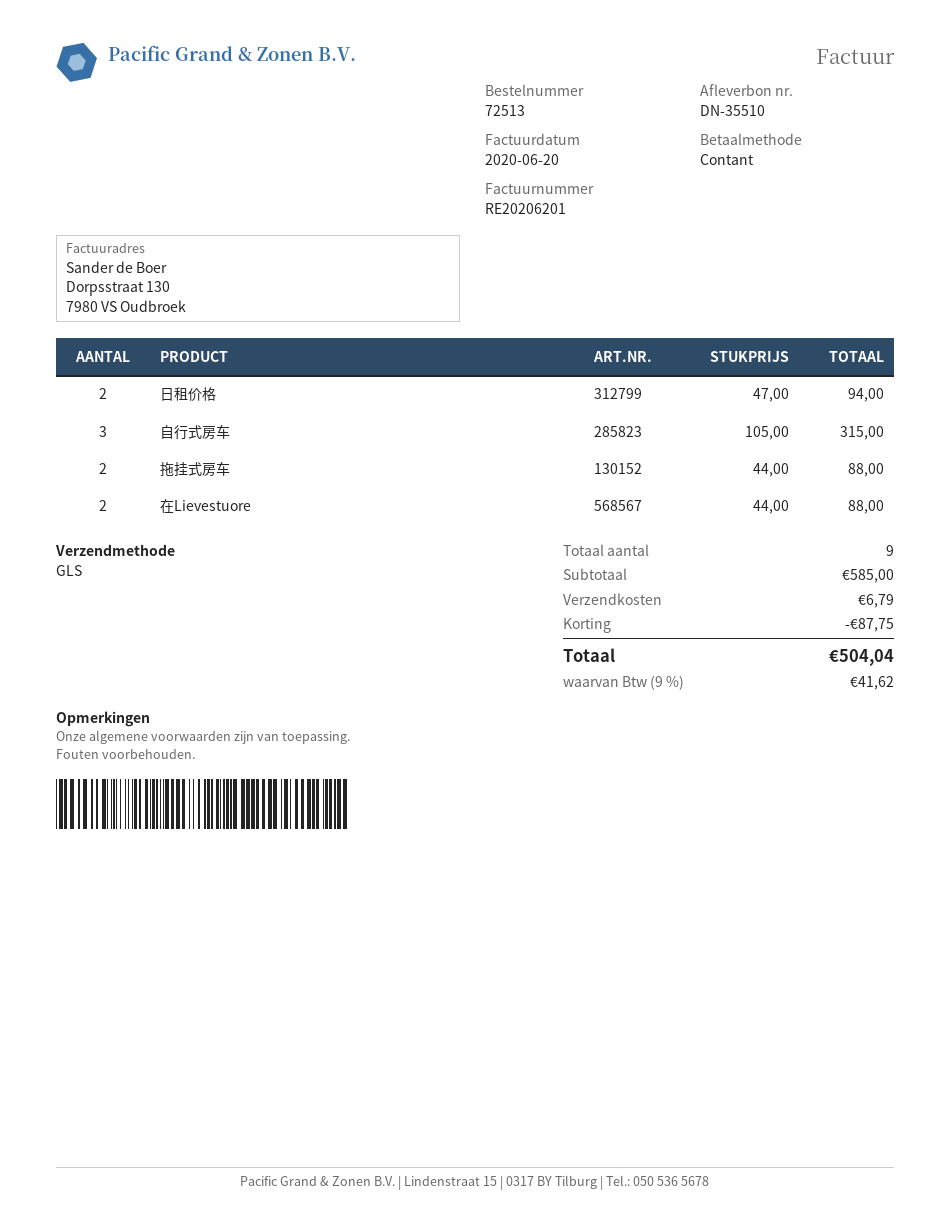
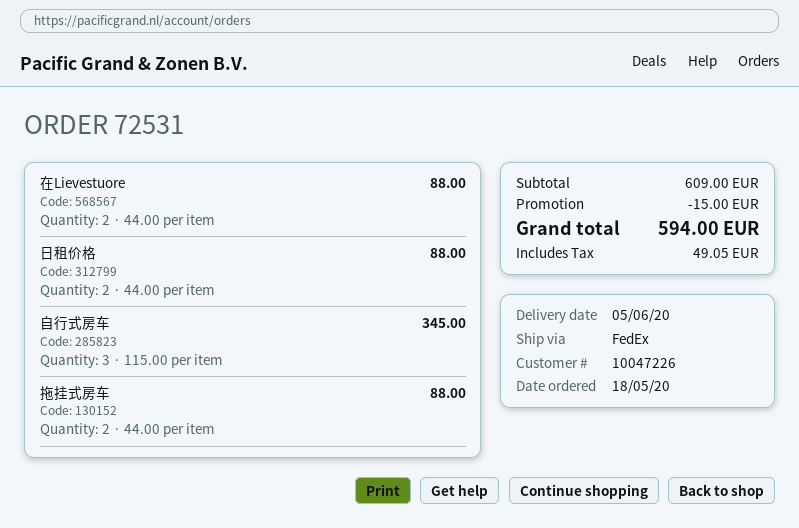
order number: 72513 -> 72531
shipping method: GLS -> FedEx
日租价格: 2 x 47.00 = 94.00 -> 2 x 44.00 = 88.00
自行式房车: 3 x 105.00 = 315.00 -> 3 x 115.00 = 345.00
subtotal: 585.00 -> 609.00
discount: 87.75 -> 15.00
shipping: 6.79 -> none
tax: 41.62 -> 49.05
total: 504.04 -> 594.00

